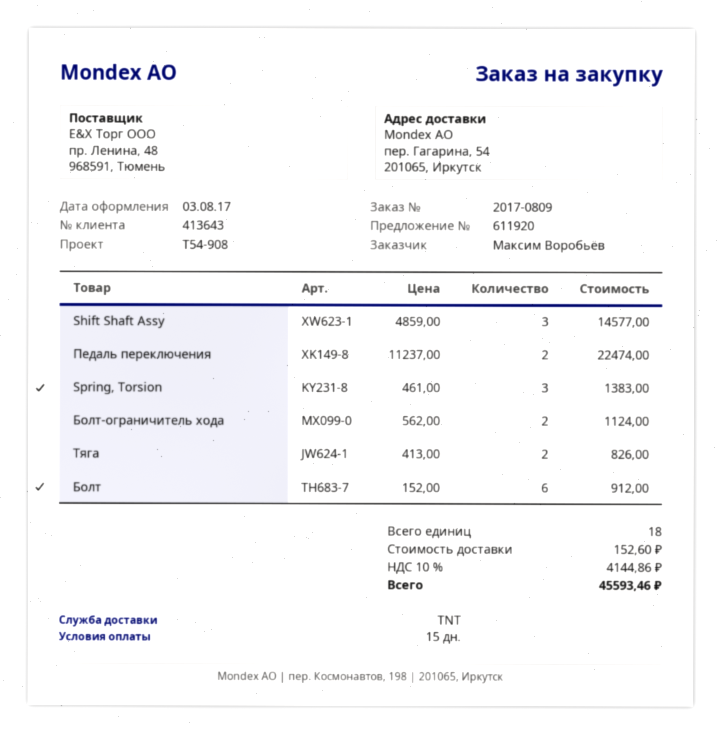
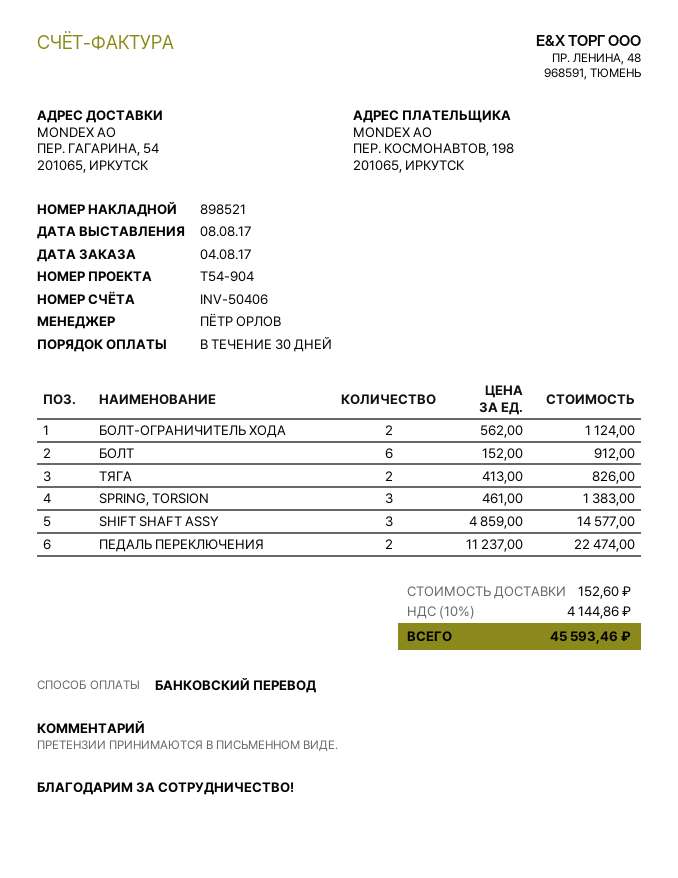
order date: 2017-08-03 -> 2017-08-04
payment terms: 15 days -> 30 days
reference: T54-908 -> T54-904

